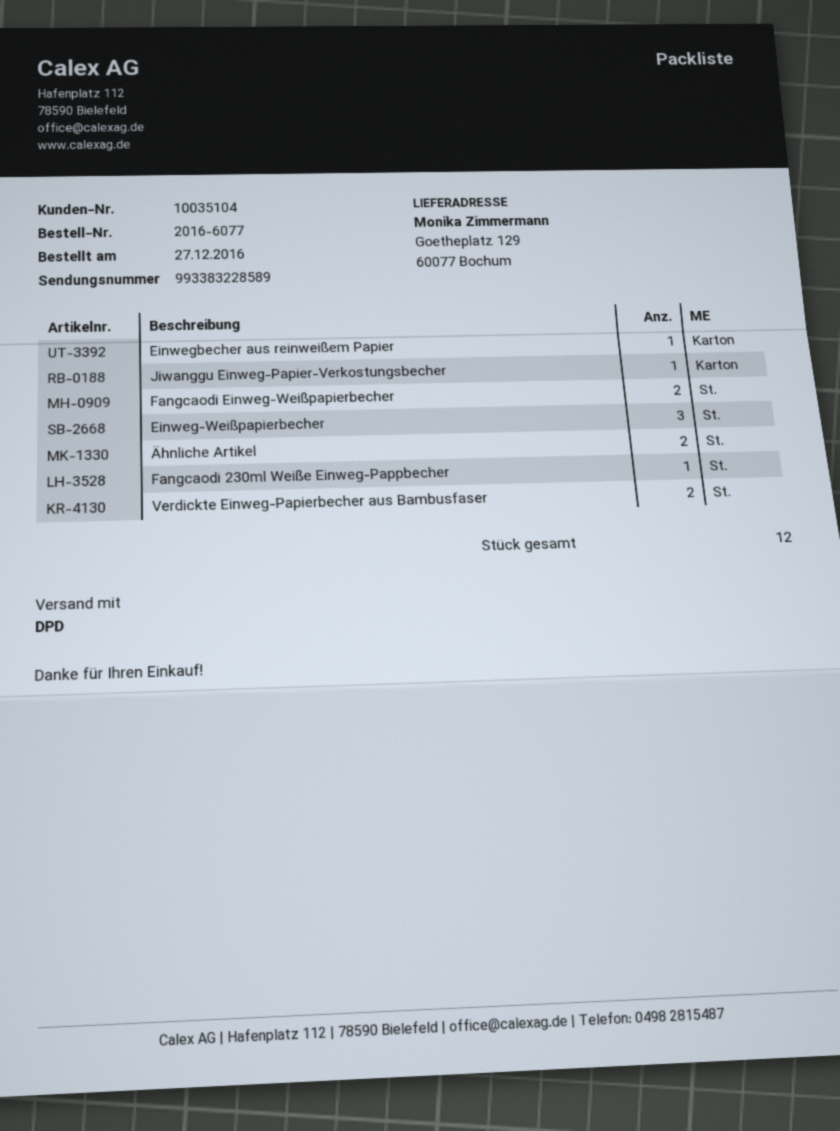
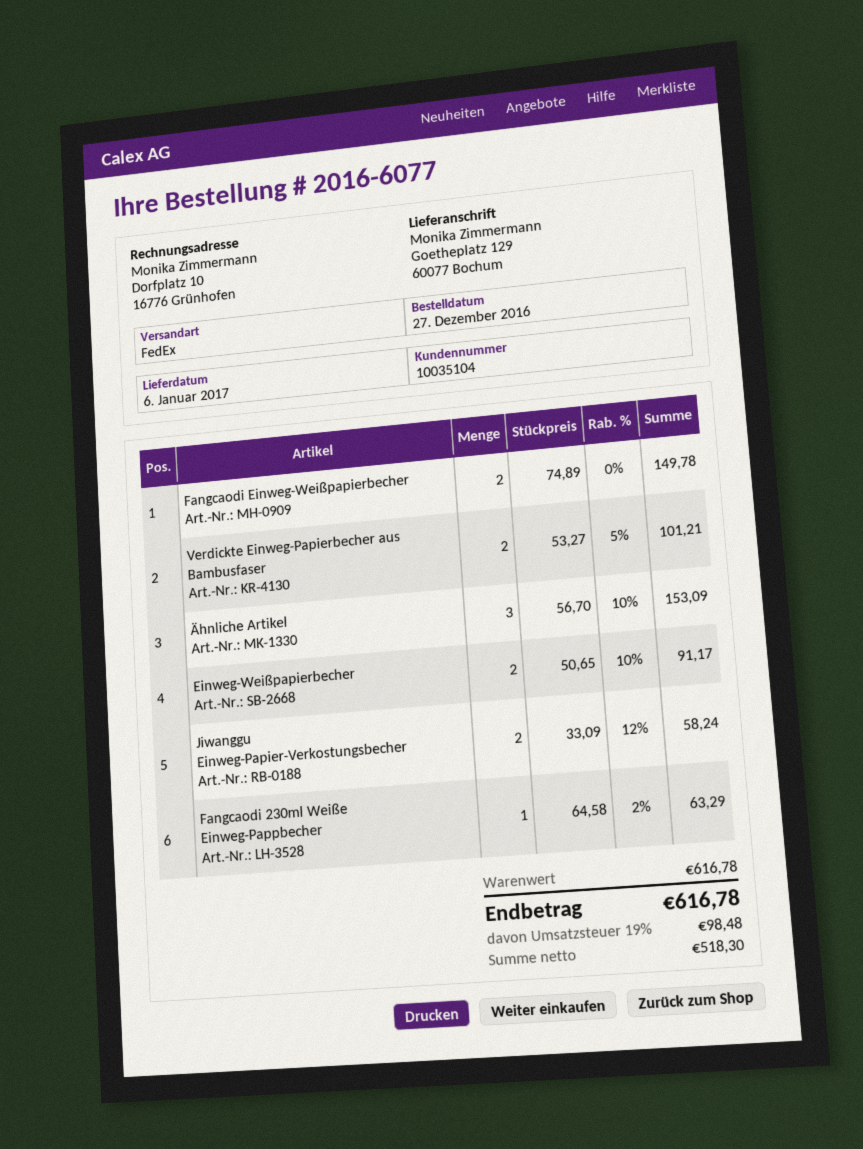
shipping method: DPD -> FedEx
Einwegbecher aus reinweißem Papier: 1 -> none
Jiwanggu Einweg-Papier-Verkostungsbecher: 1 -> 2
Einweg-Weißpapierbecher: 3 -> 2
Ähnliche Artikel: 2 -> 3

